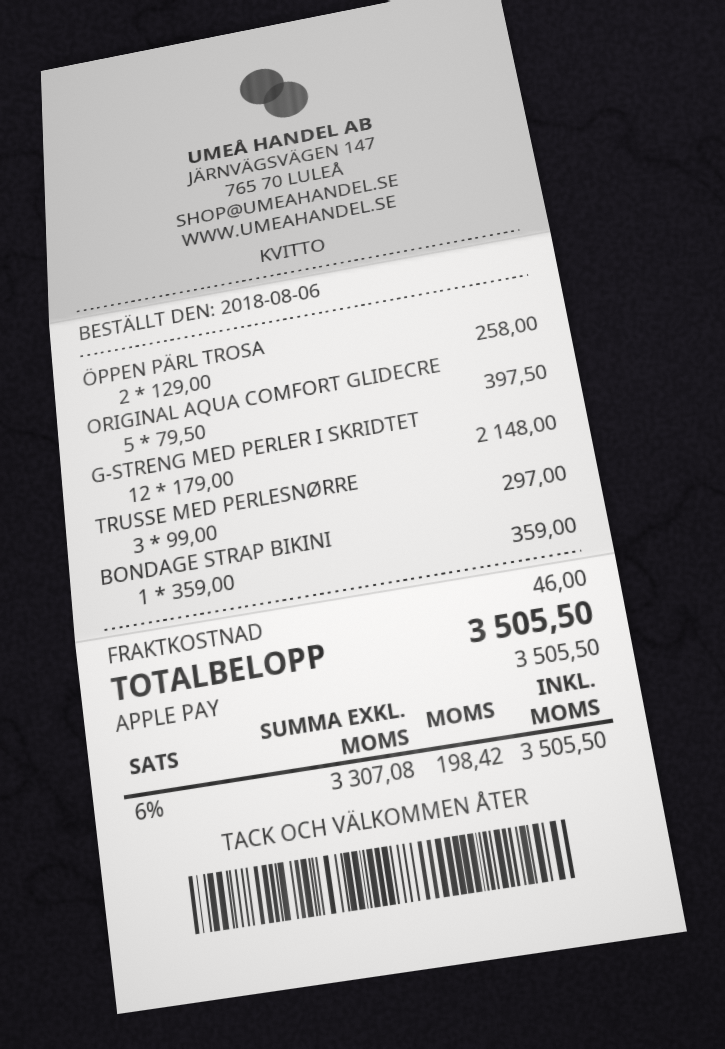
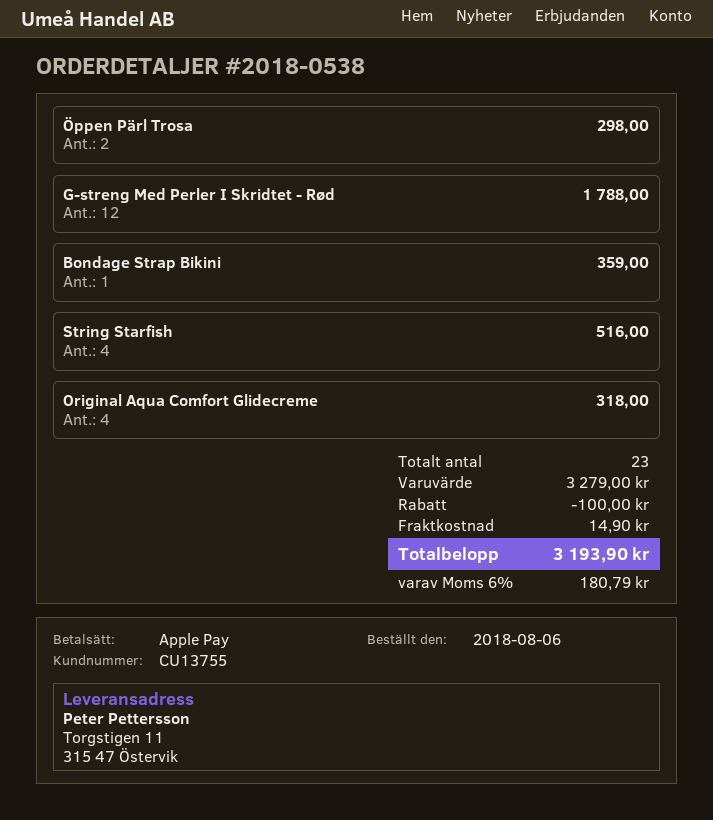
ÖPPEN PÄRL TROSA: 2 for 258.00 -> 2 for 298.00
ORIGINAL AQUA COMFORT GLIDECRE: 5 for 397.50 -> 4 for 318.00
G-STRENG MED PERLER I SKRIDTET: 12 for 2148.00 -> 12 for 1788.00
TRUSSE MED PERLESNØRRE: 3 for 297.00 -> none
String Starfish: none -> 4 for 516.00
discount: none -> 100.00
shipping: 46.00 -> 14.90
tax: 6% = 198.42 -> 6% = 180.79
total: 3505.50 -> 3193.90

